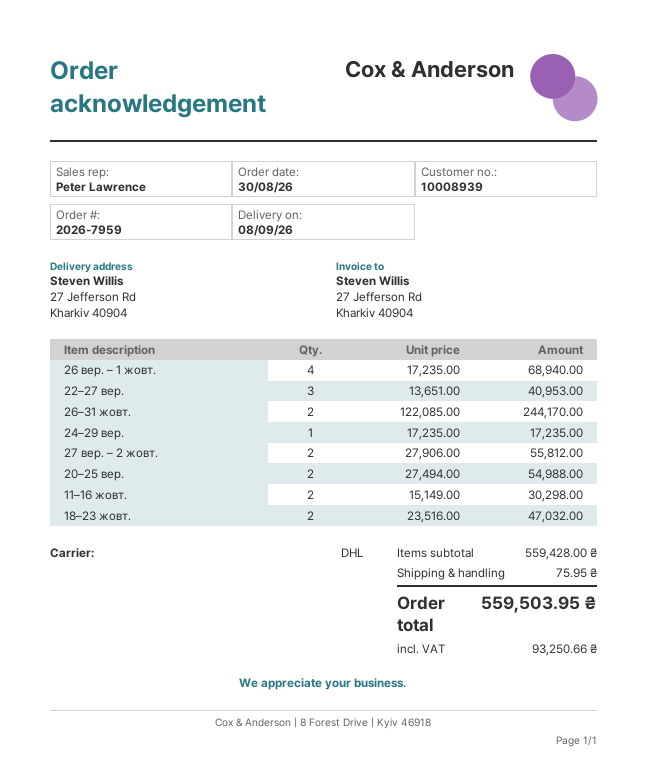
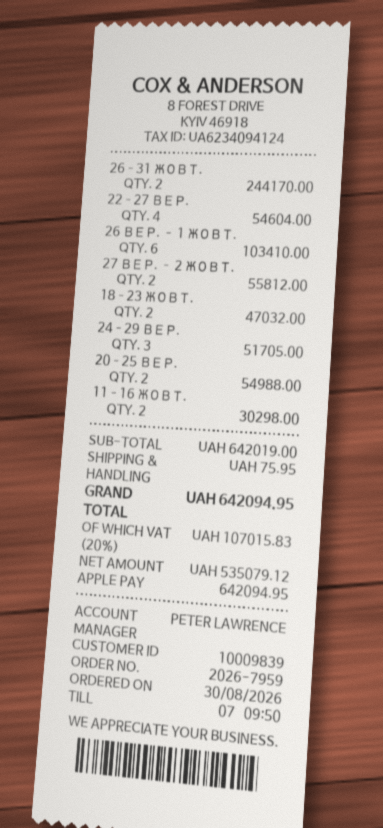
customer number: 10008939 -> 10009839
26 вер. – 1 жовт.: 4 for 68940.00 -> 6 for 103410.00
22–27 вер.: 3 for 40953.00 -> 4 for 54604.00
24–29 вер.: 1 for 17235.00 -> 3 for 51705.00
subtotal: 559428.00 -> 642019.00
tax: 93250.66 -> 107015.83
total: 559503.95 -> 642094.95

